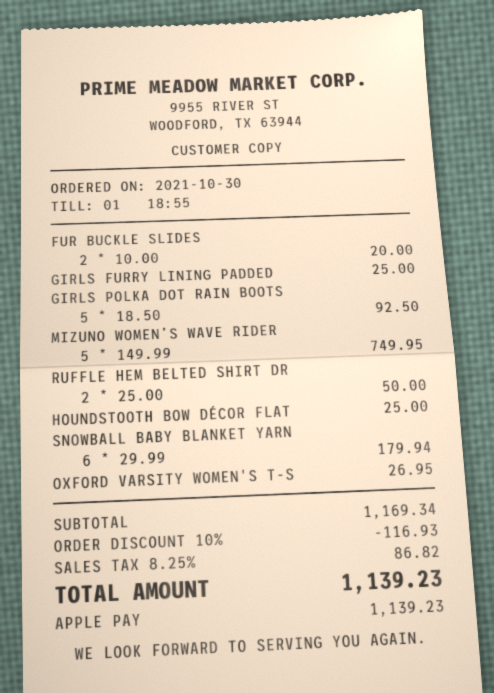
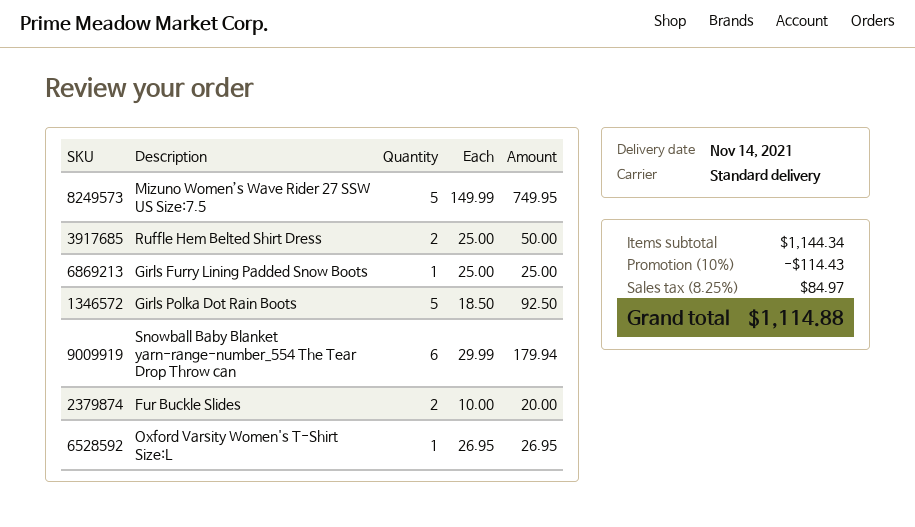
HOUNDSTOOTH BOW DÉCOR FLAT: 1 x 25.00 = 25.00 -> none
subtotal: 1169.34 -> 1144.34
discount: 10% = 116.93 -> 10% = 114.43
tax: 8.25% = 86.82 -> 8.25% = 84.97
total: 1139.23 -> 1114.88

